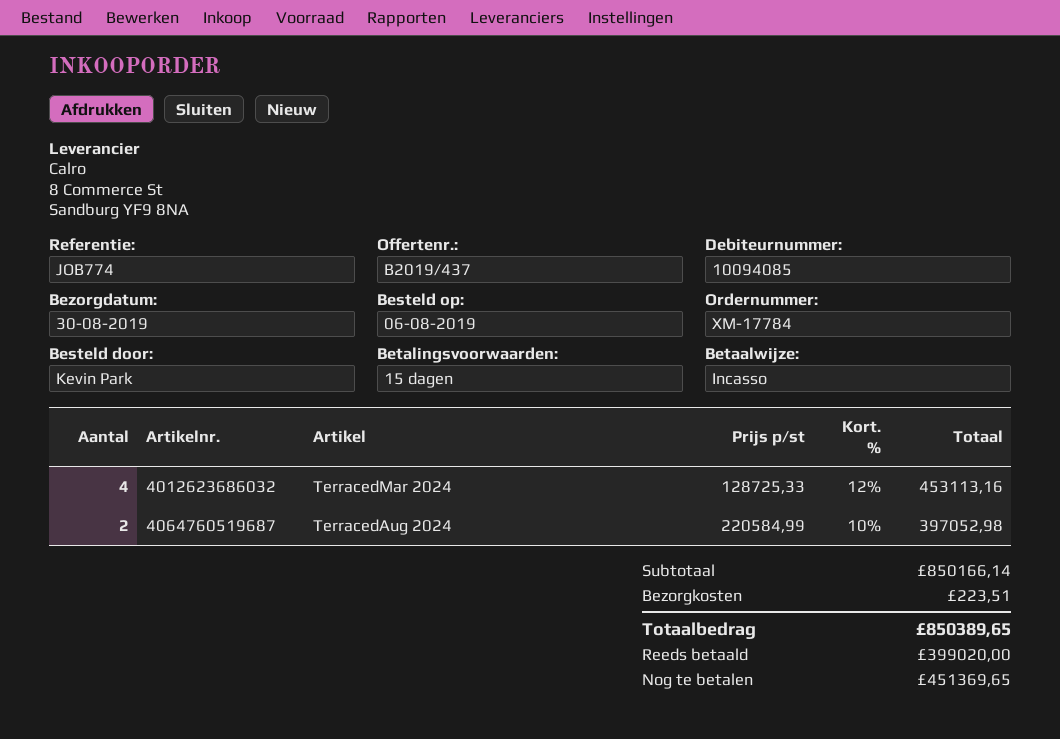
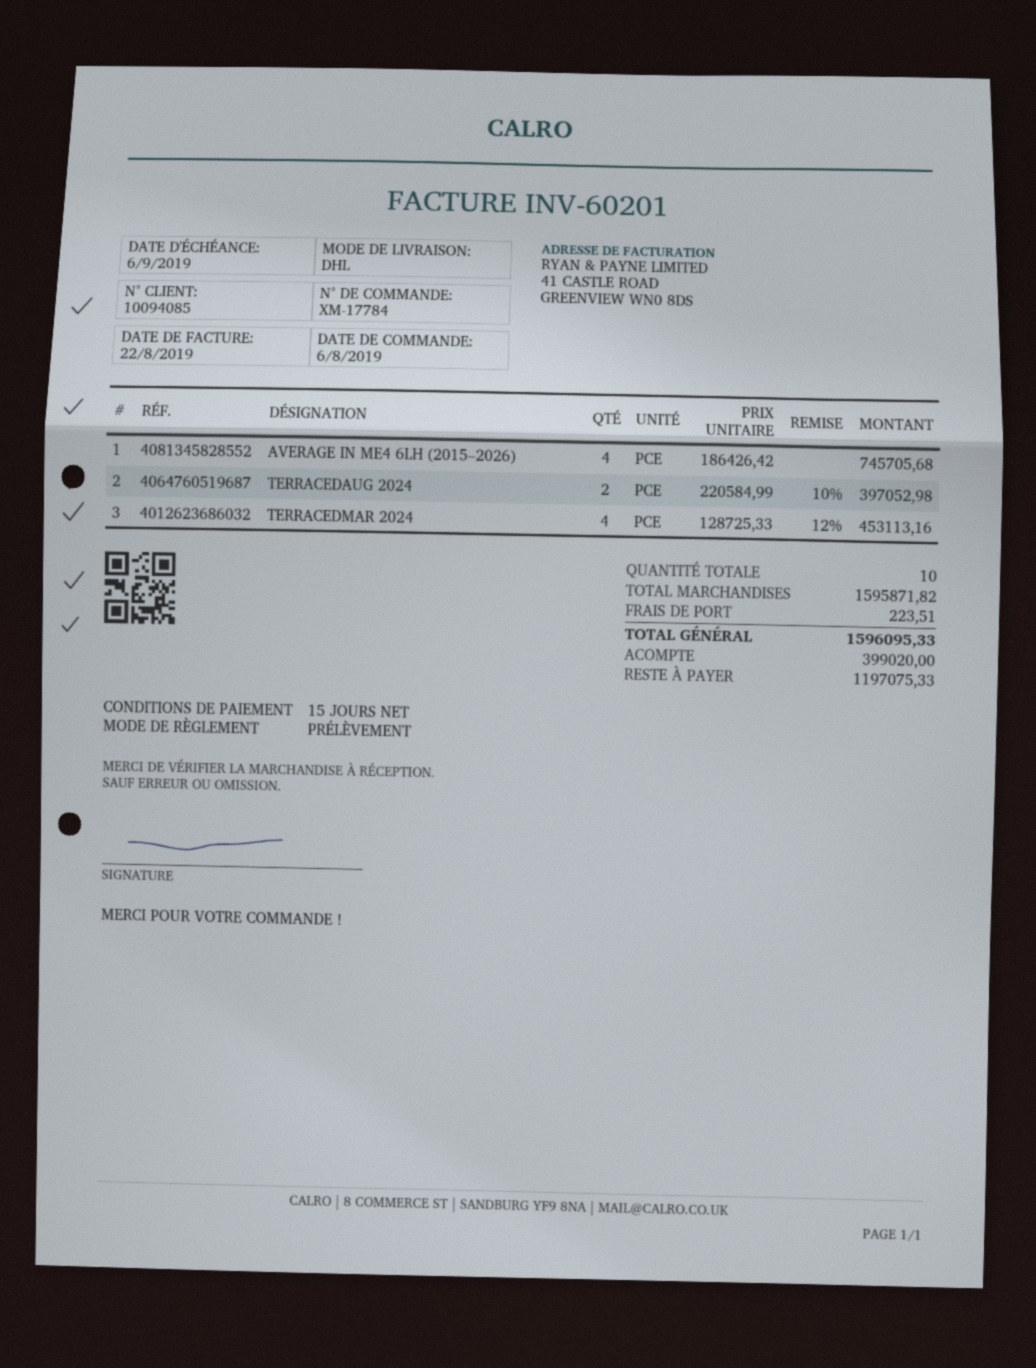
AVERAGE IN ME4 6LH (2015–2026): none -> 4 x 186426.42 = 745705.68
subtotal: 850166.14 -> 1595871.82
total: 850389.65 -> 1596095.33
balance: 451369.65 -> 1197075.33

